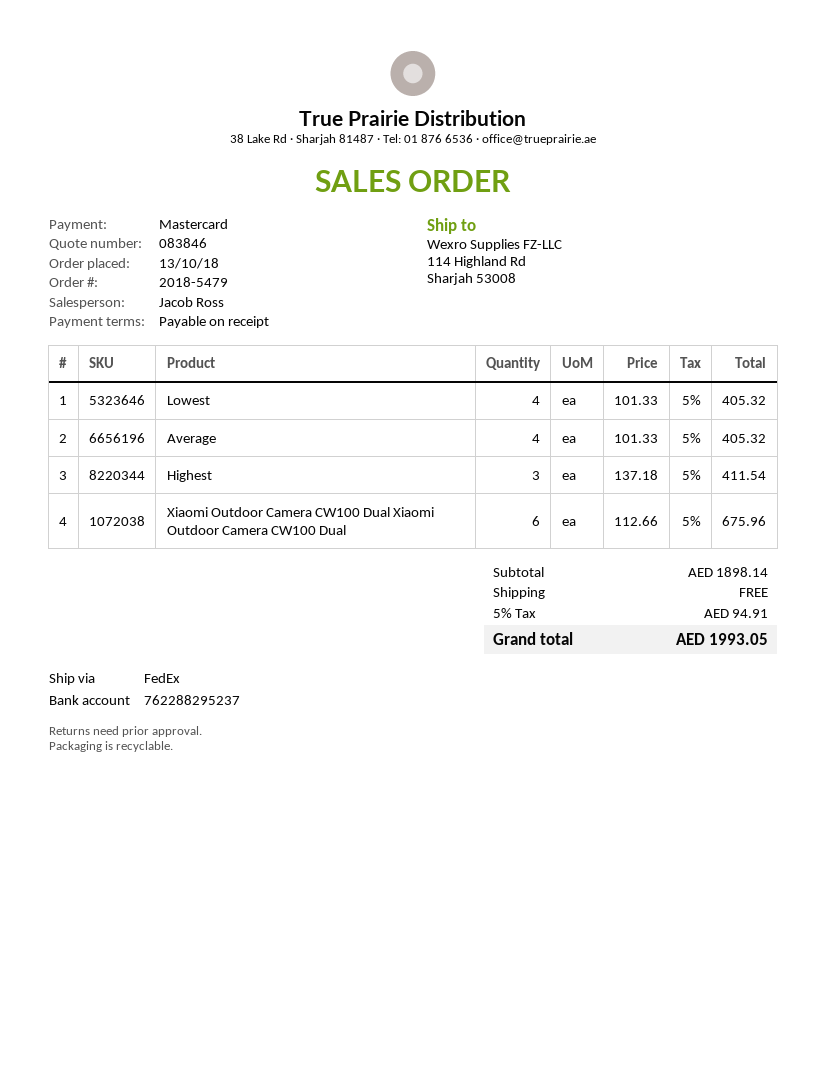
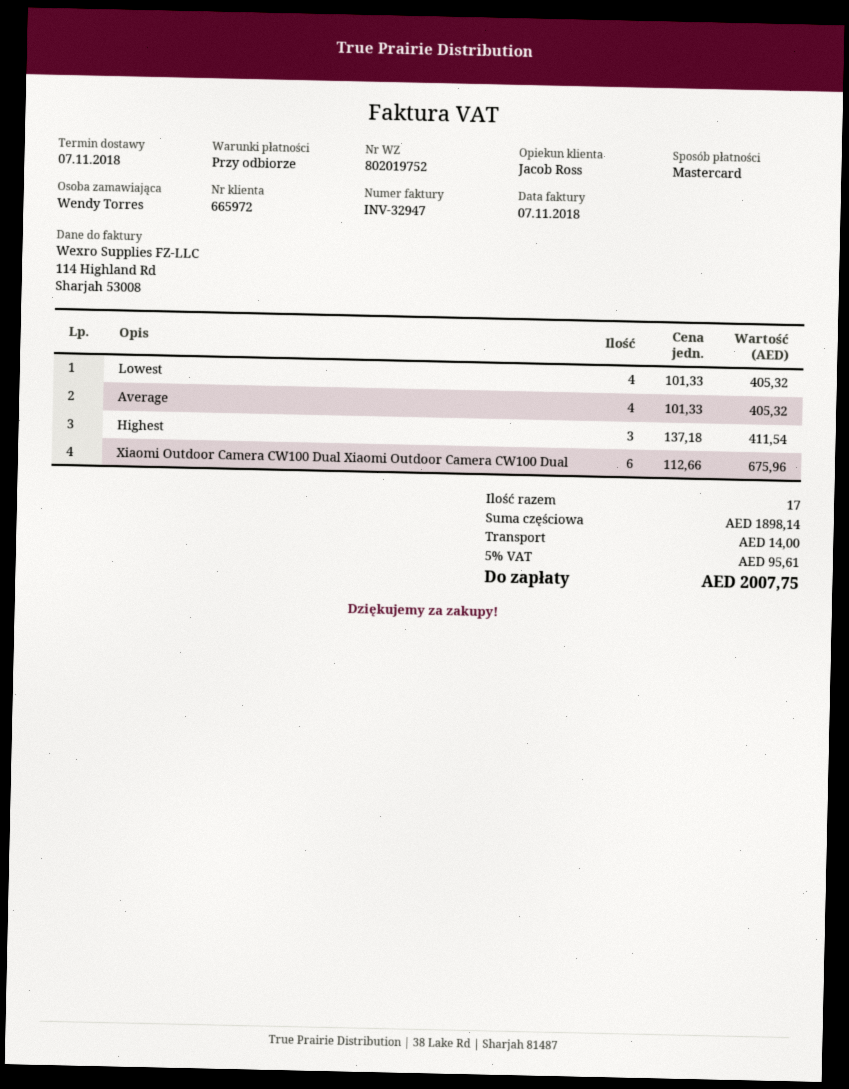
shipping: 0.00 -> 14.00
tax: 5% = 94.91 -> 5% = 95.61
total: 1993.05 -> 2007.75

